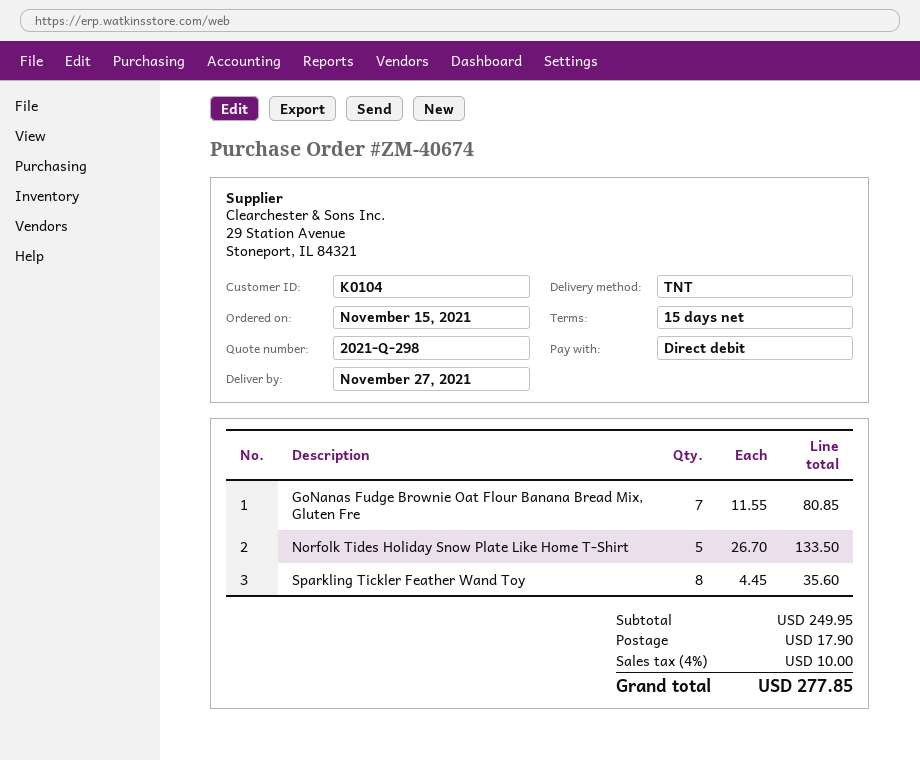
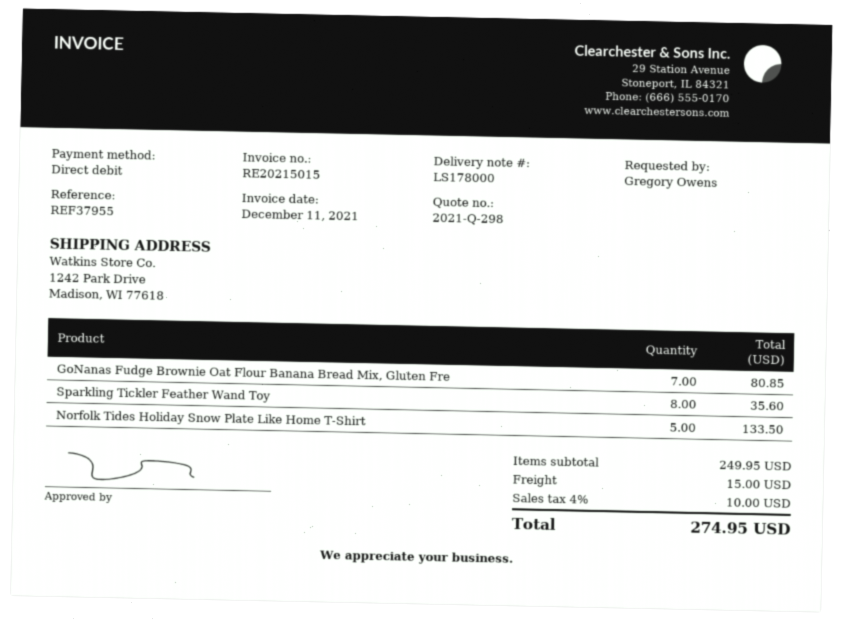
shipping: 17.90 -> 15.00
total: 277.85 -> 274.95

